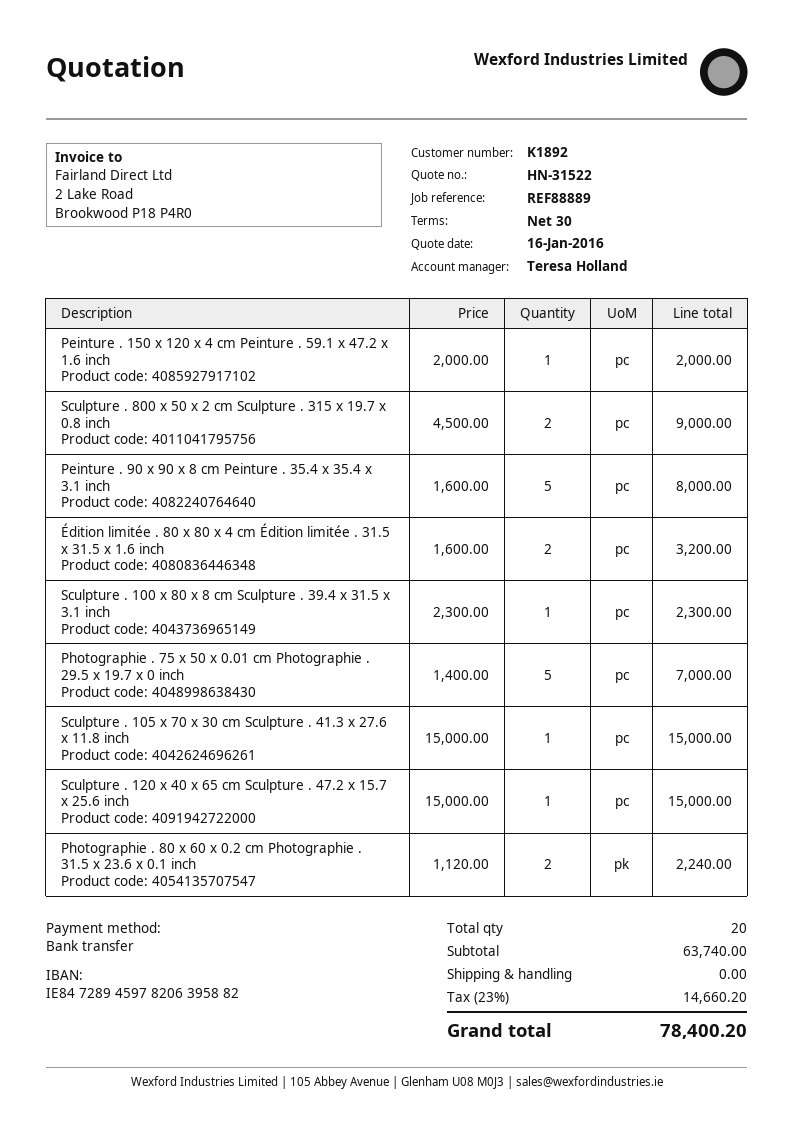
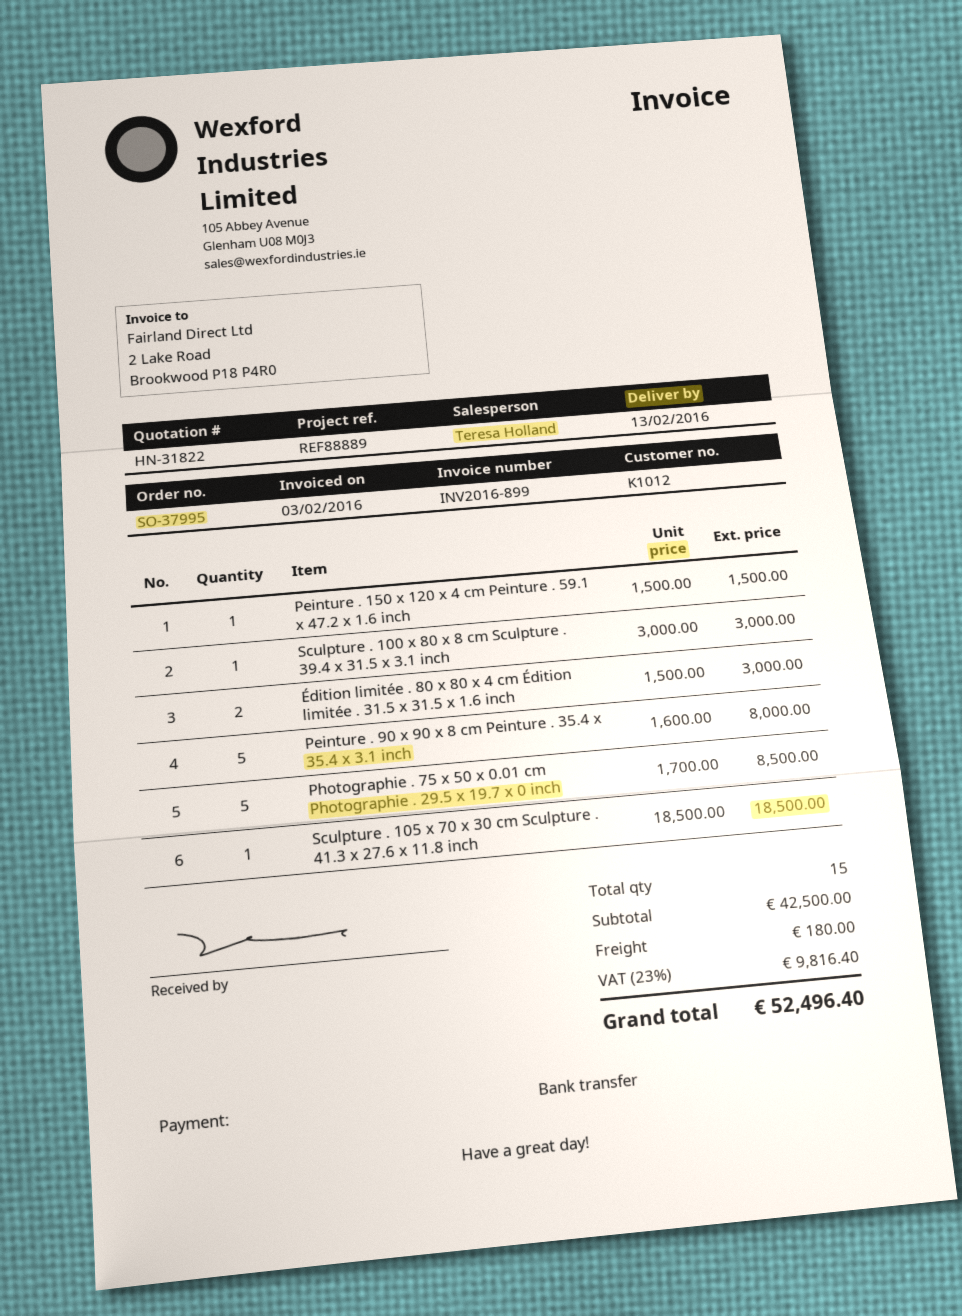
quote number: HN-31522 -> HN-31822
customer number: K1892 -> K1012
Peinture . 150 x 120 x 4 cm Peinture . 59.1 x 47.2 x 1.6 inch: 1 x 2000.00 = 2000.00 -> 1 x 1500.00 = 1500.00
Sculpture . 800 x 50 x 2 cm Sculpture . 315 x 19.7 x 0.8 inch: 2 x 4500.00 = 9000.00 -> none
Édition limitée . 80 x 80 x 4 cm Édition limitée . 31.5 x 31.5 x 1.6 inch: 2 x 1600.00 = 3200.00 -> 2 x 1500.00 = 3000.00
Sculpture . 100 x 80 x 8 cm Sculpture . 39.4 x 31.5 x 3.1 inch: 1 x 2300.00 = 2300.00 -> 1 x 3000.00 = 3000.00
Photographie . 75 x 50 x 0.01 cm Photographie . 29.5 x 19.7 x 0 inch: 5 x 1400.00 = 7000.00 -> 5 x 1700.00 = 8500.00
Sculpture . 105 x 70 x 30 cm Sculpture . 41.3 x 27.6 x 11.8 inch: 1 x 15000.00 = 15000.00 -> 1 x 18500.00 = 18500.00
Sculpture . 120 x 40 x 65 cm Sculpture . 47.2 x 15.7 x 25.6 inch: 1 x 15000.00 = 15000.00 -> none
Photographie . 80 x 60 x 0.2 cm Photographie . 31.5 x 23.6 x 0.1 inch: 2 x 1120.00 = 2240.00 -> none
total quantity: 20 -> 15
subtotal: 63740.00 -> 42500.00
shipping: 0.00 -> 180.00
tax: 23% = 14660.20 -> 23% = 9816.40
total: 78400.20 -> 52496.40

